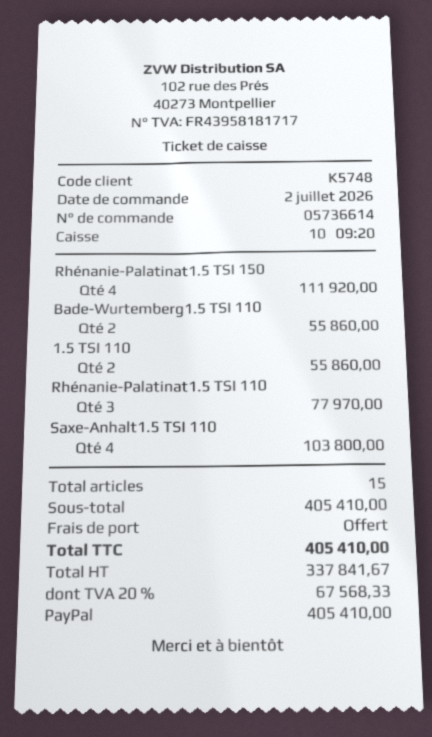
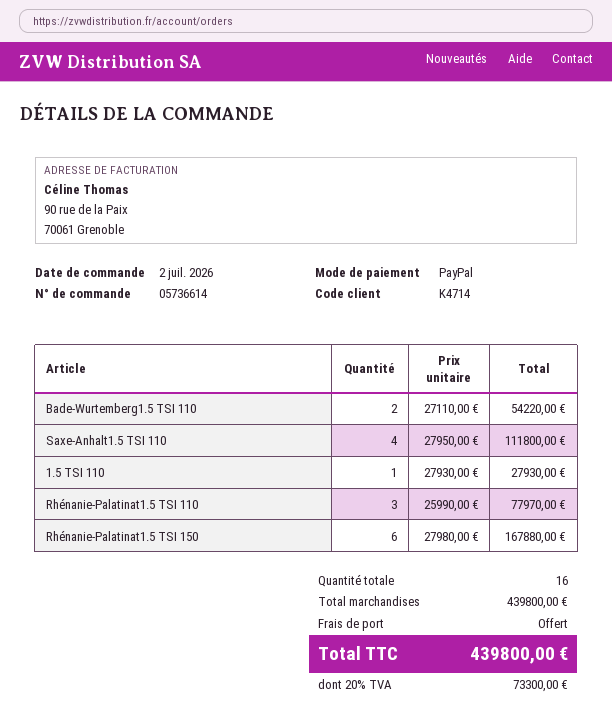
customer number: K5748 -> K4714
Rhénanie-Palatinat1.5 TSI 150: 4 for 111920.00 -> 6 for 167880.00
Bade-Wurtemberg1.5 TSI 110: 2 for 55860.00 -> 2 for 54220.00
1.5 TSI 110: 2 for 55860.00 -> 1 for 27930.00
Saxe-Anhalt1.5 TSI 110: 4 for 103800.00 -> 4 for 111800.00
total quantity: 15 -> 16
subtotal: 405410.00 -> 439800.00
tax: 20% = 67568.33 -> 20% = 73300.00
total: 405410.00 -> 439800.00

